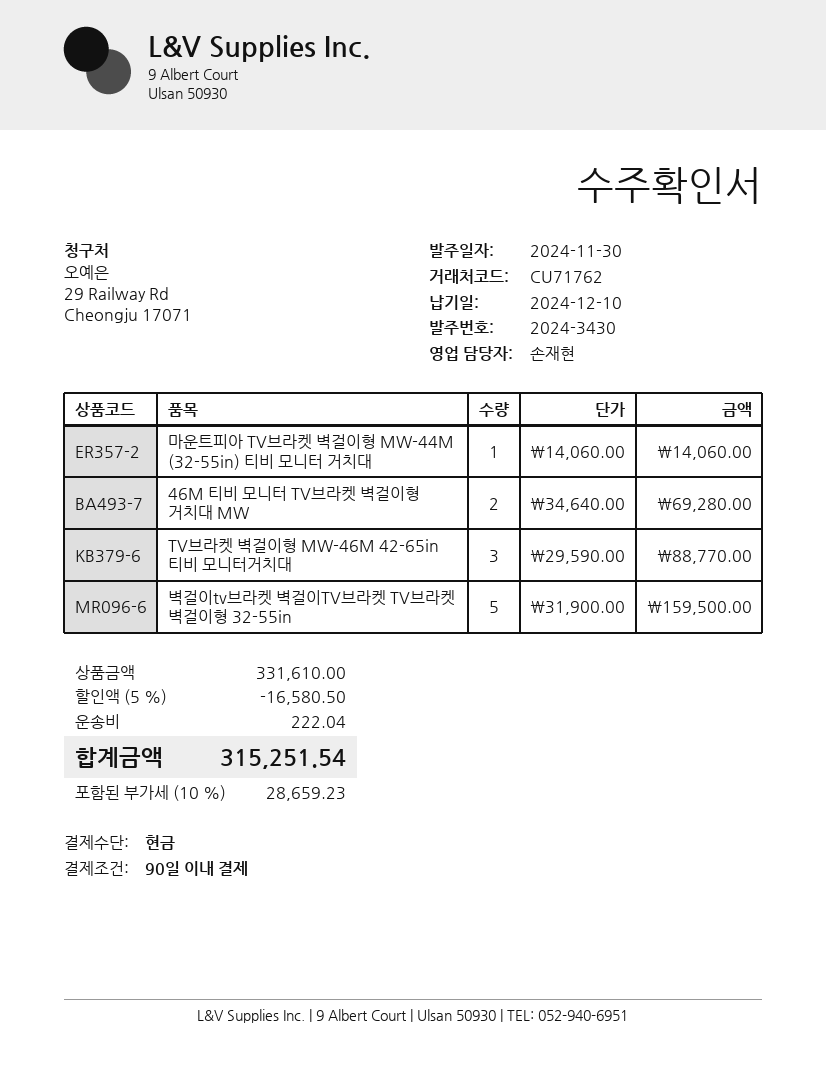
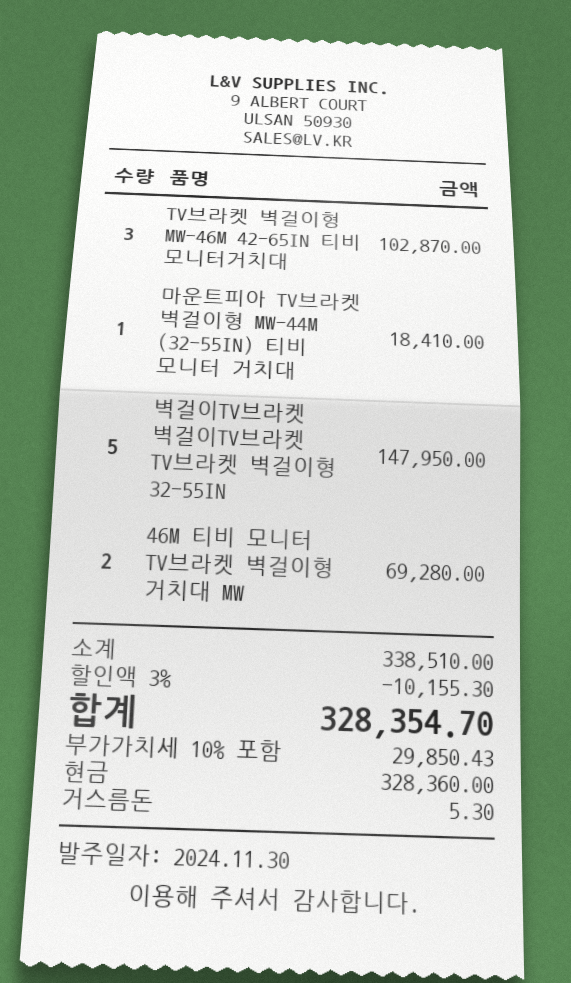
마운트피아 TV브라켓 벽걸이형 MW-44M (32-55in) 티비 모니터 거치대: 1 for 14060.00 -> 1 for 18410.00
TV브라켓 벽걸이형 MW-46M 42-65in 티비 모니터거치대: 3 for 88770.00 -> 3 for 102870.00
벽걸이tv브라켓 벽걸이TV브라켓 TV브라켓 벽걸이형 32-55in: 5 for 159500.00 -> 5 for 147950.00
subtotal: 331610.00 -> 338510.00
discount: 5% = 16580.50 -> 3% = 10155.30
shipping: 222.04 -> none
tax: 10% = 28659.23 -> 10% = 29850.43
total: 315251.54 -> 328354.70

